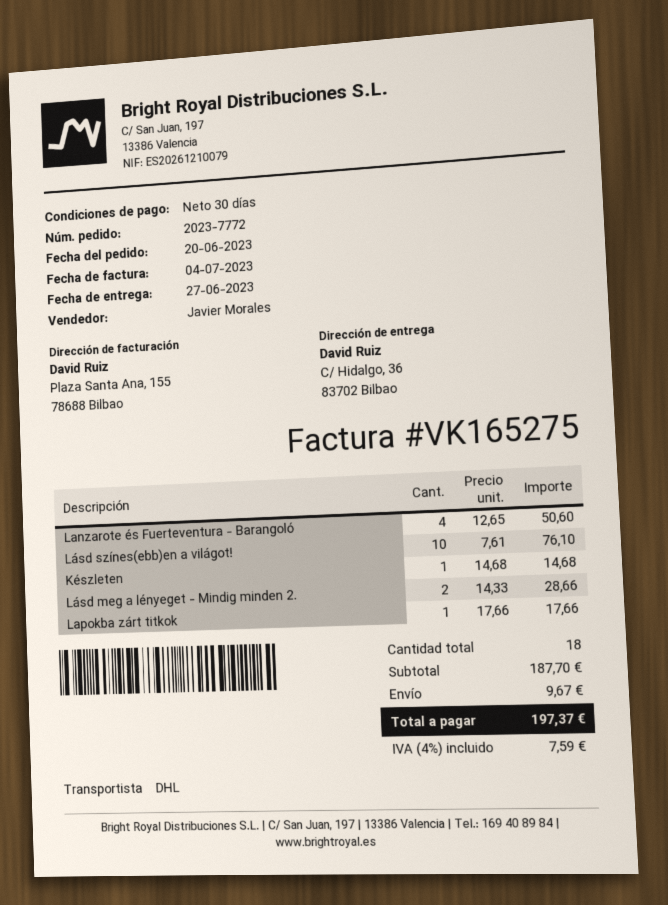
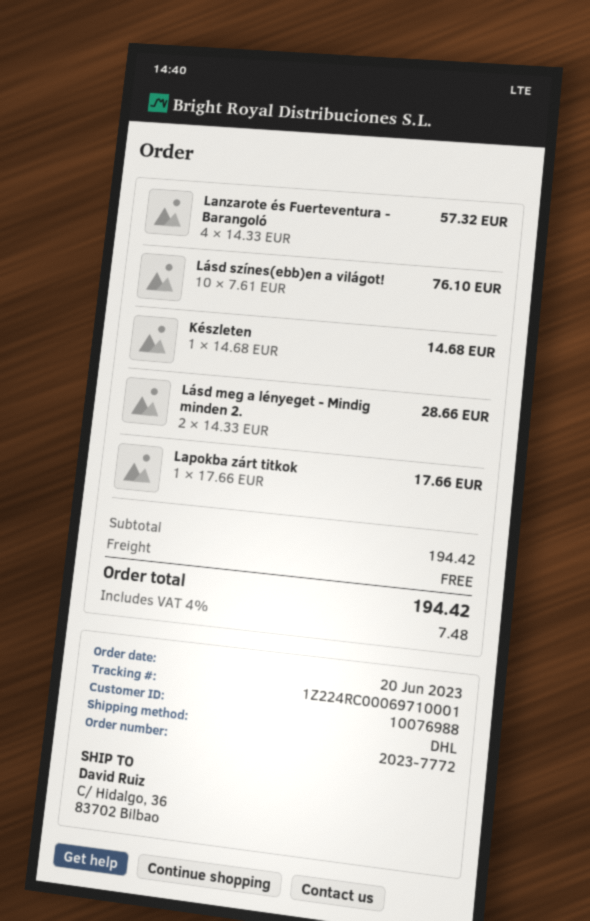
Lanzarote és Fuerteventura - Barangoló: 4 x 12.65 = 50.60 -> 4 x 14.33 = 57.32
subtotal: 187.70 -> 194.42
shipping: 9.67 -> 0.00
tax: 4% = 7.59 -> 4% = 7.48
total: 197.37 -> 194.42

